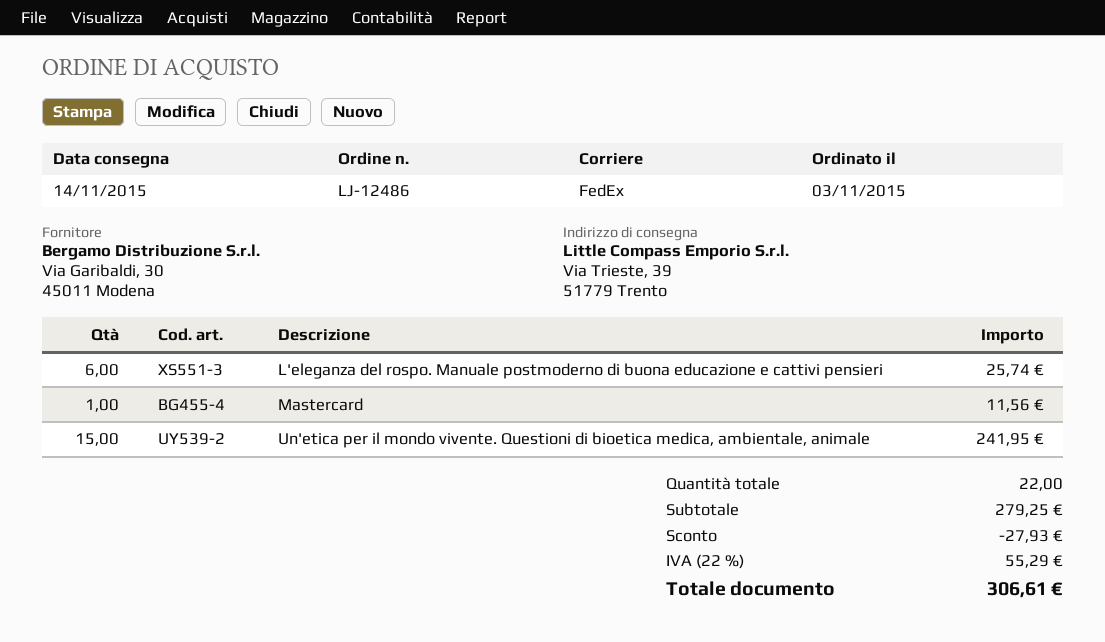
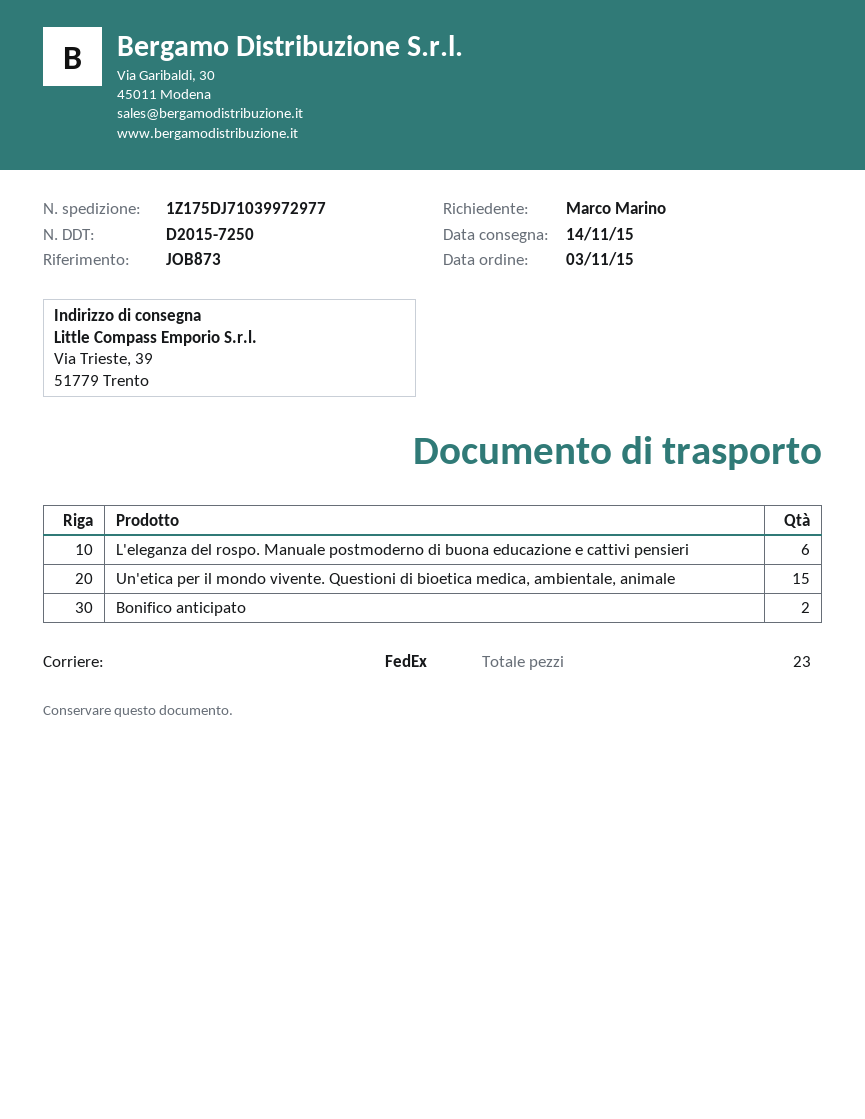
Mastercard: 1 -> none
Bonifico anticipato: none -> 2
total quantity: 22 -> 23

